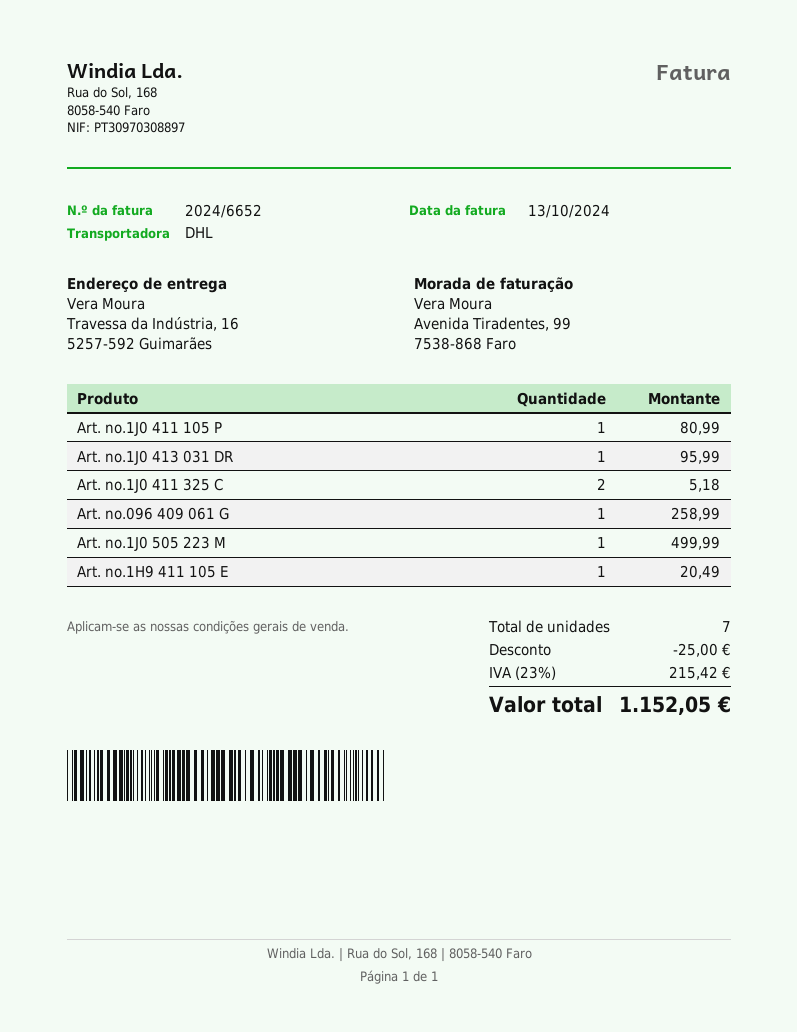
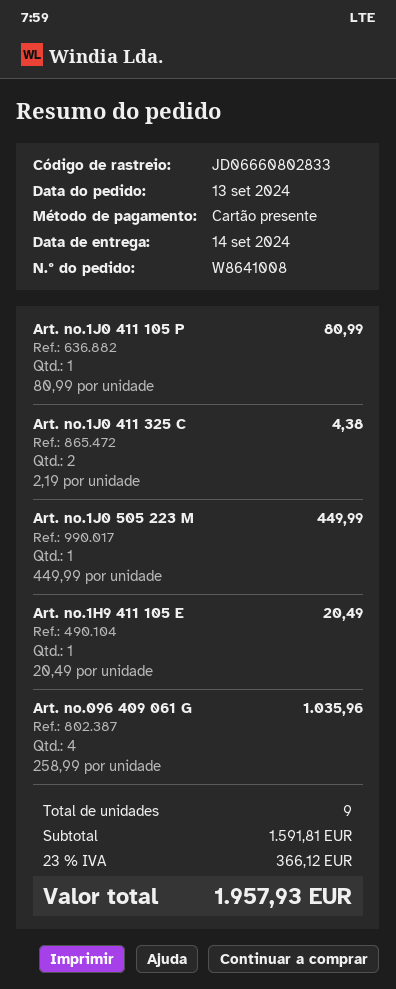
Art. no.1J0 413 031 DR: 1 for 95.99 -> none
Art. no.1J0 411 325 C: 2 for 5.18 -> 2 for 4.38
Art. no.096 409 061 G: 1 for 258.99 -> 4 for 1035.96
Art. no.1J0 505 223 M: 1 for 499.99 -> 1 for 449.99
total quantity: 7 -> 9
discount: 25.00 -> none
tax: 23% = 215.42 -> 23% = 366.12
total: 1152.05 -> 1957.93

